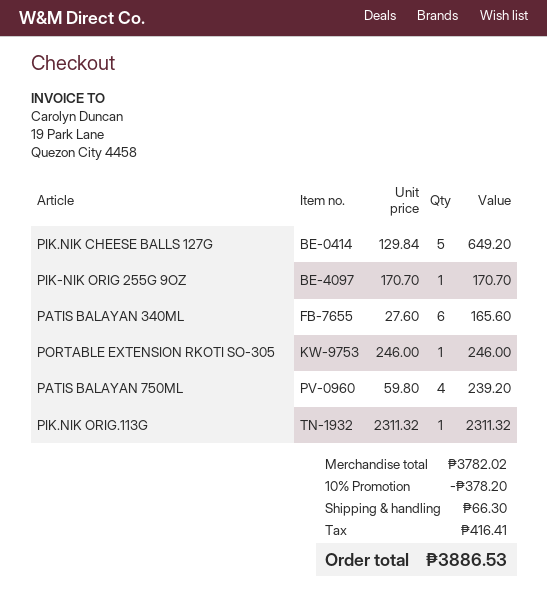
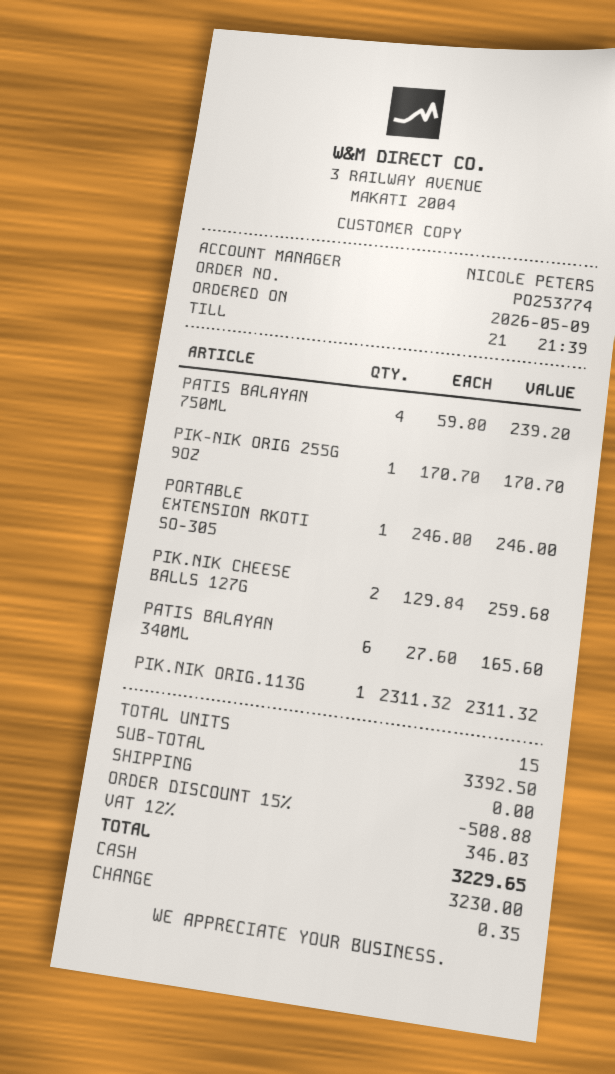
PIK.NIK CHEESE BALLS 127G: 5 x 129.84 = 649.20 -> 2 x 129.84 = 259.68
subtotal: 3782.02 -> 3392.50
discount: 10% = 378.20 -> 15% = 508.88
shipping: 66.30 -> 0.00
tax: 416.41 -> 346.03
total: 3886.53 -> 3229.65

